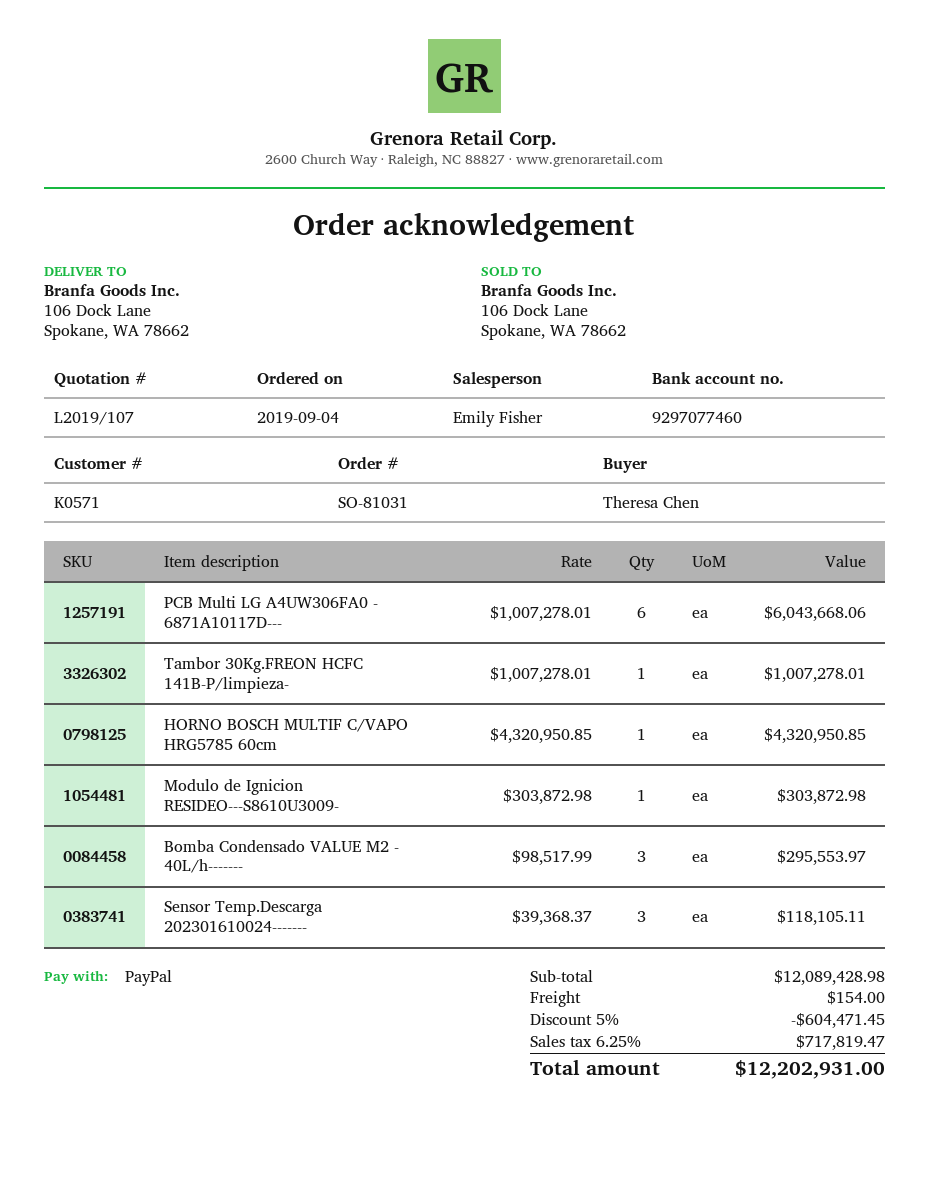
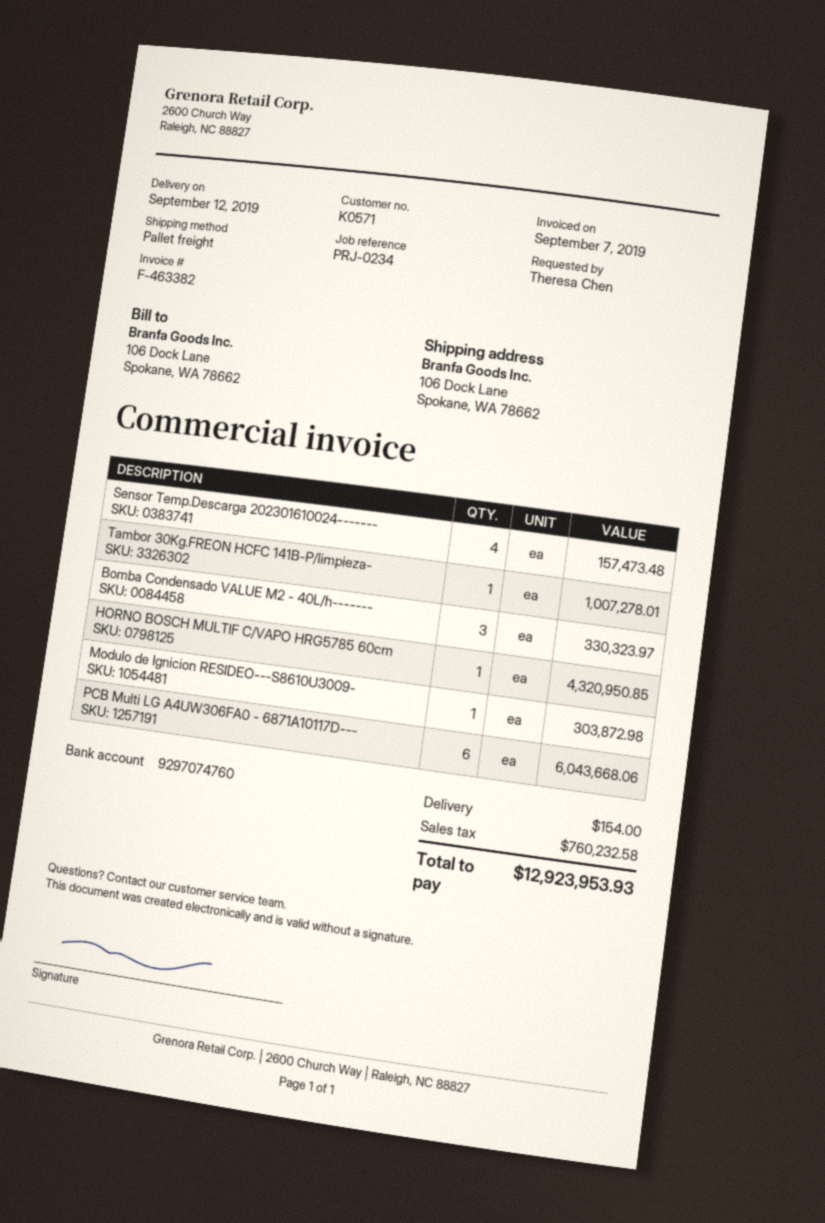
bank account: 9297077460 -> 9297074760
Bomba Condensado VALUE M2 - 40L/h-------: 3 for 295553.97 -> 3 for 330323.97
Sensor Temp.Descarga 202301610024-------: 3 for 118105.11 -> 4 for 157473.48
discount: 5% = 604471.45 -> none
tax: 717819.47 -> 760232.58
total: 12202931.00 -> 12923953.93

